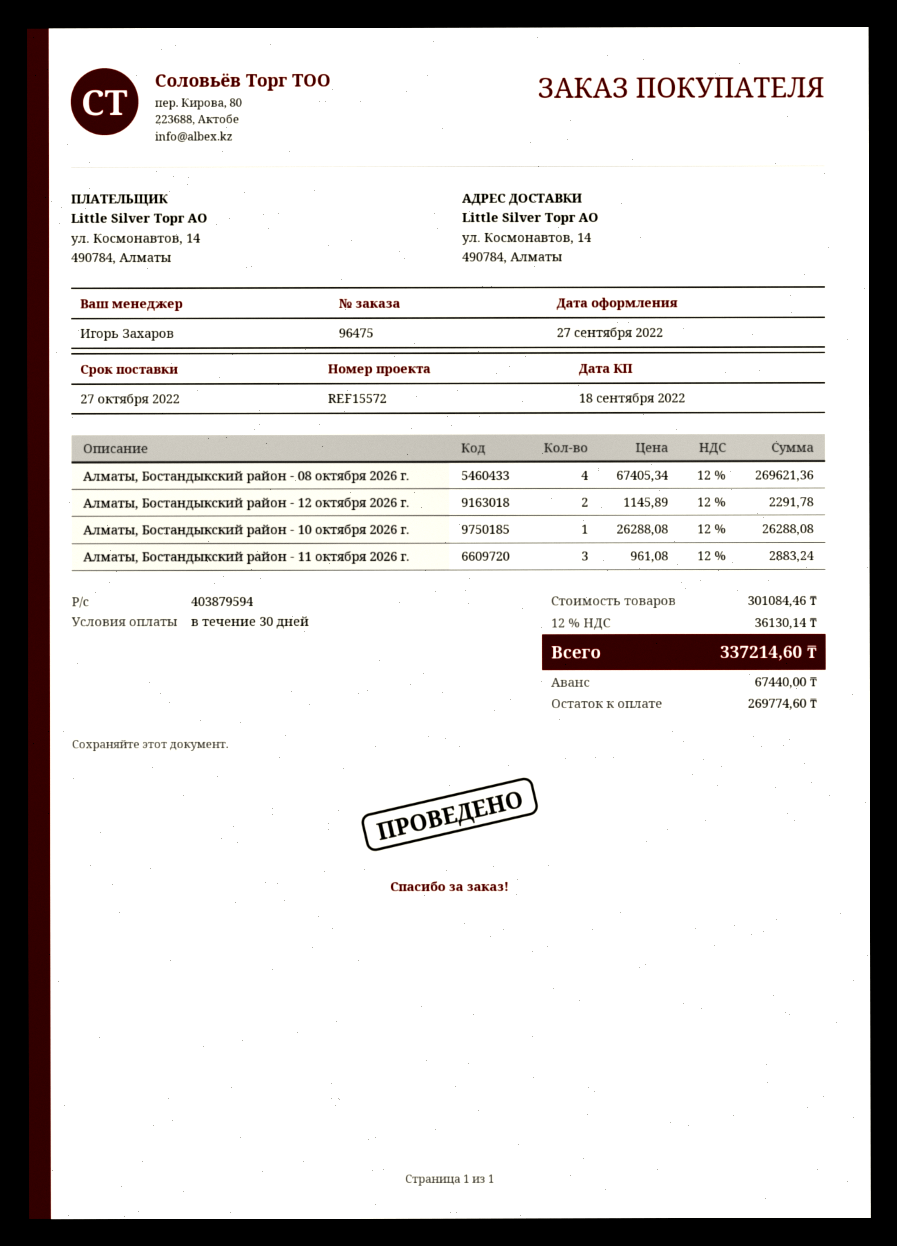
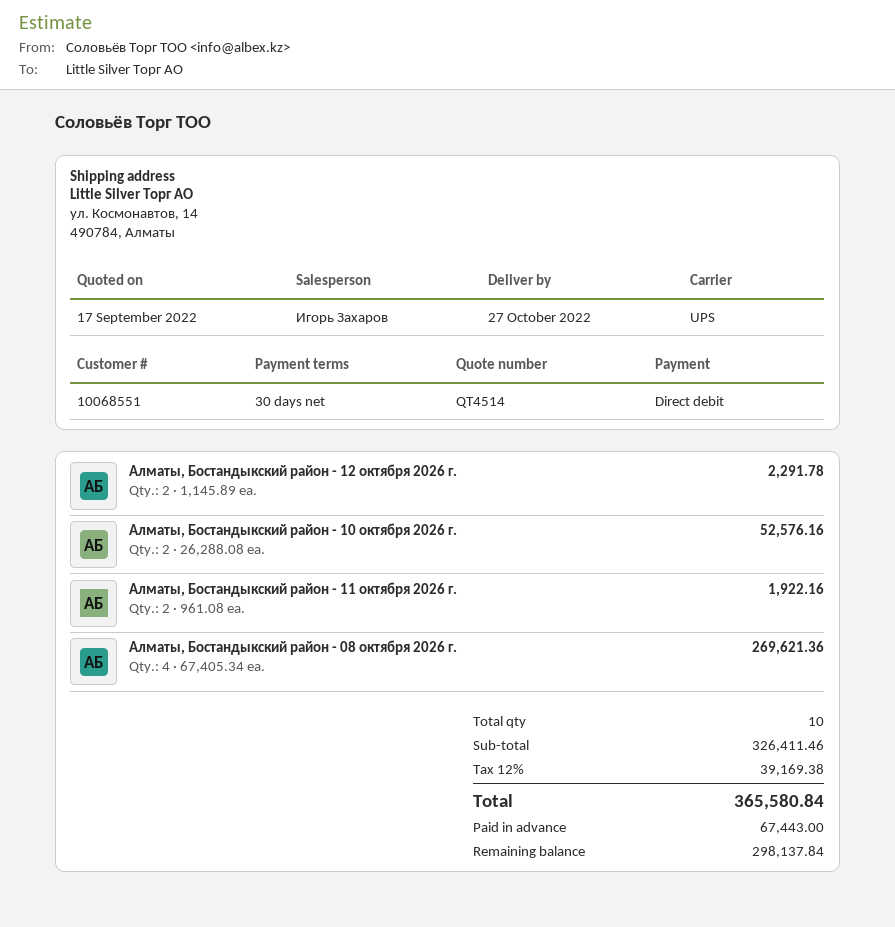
quote date: 2022-09-18 -> 2022-09-17
Алматы, Бостандыкский район - 10 октября 2026 г.: 1 x 26288.08 = 26288.08 -> 2 x 26288.08 = 52576.16
Алматы, Бостандыкский район - 11 октября 2026 г.: 3 x 961.08 = 2883.24 -> 2 x 961.08 = 1922.16
subtotal: 301084.46 -> 326411.46
tax: 12% = 36130.14 -> 12% = 39169.38
total: 337214.60 -> 365580.84
deposit: 67440.00 -> 67443.00
balance: 269774.60 -> 298137.84

